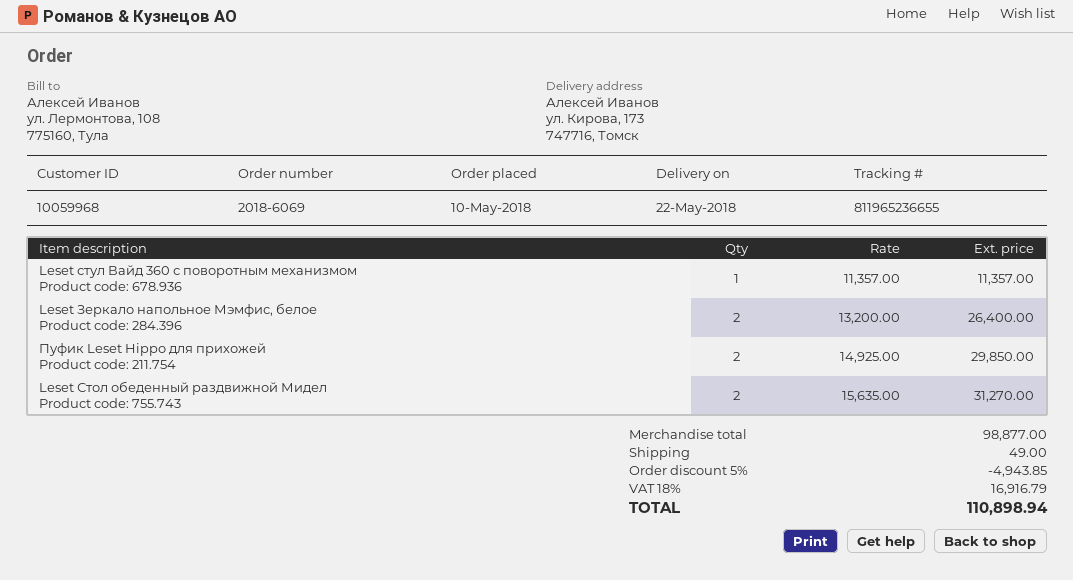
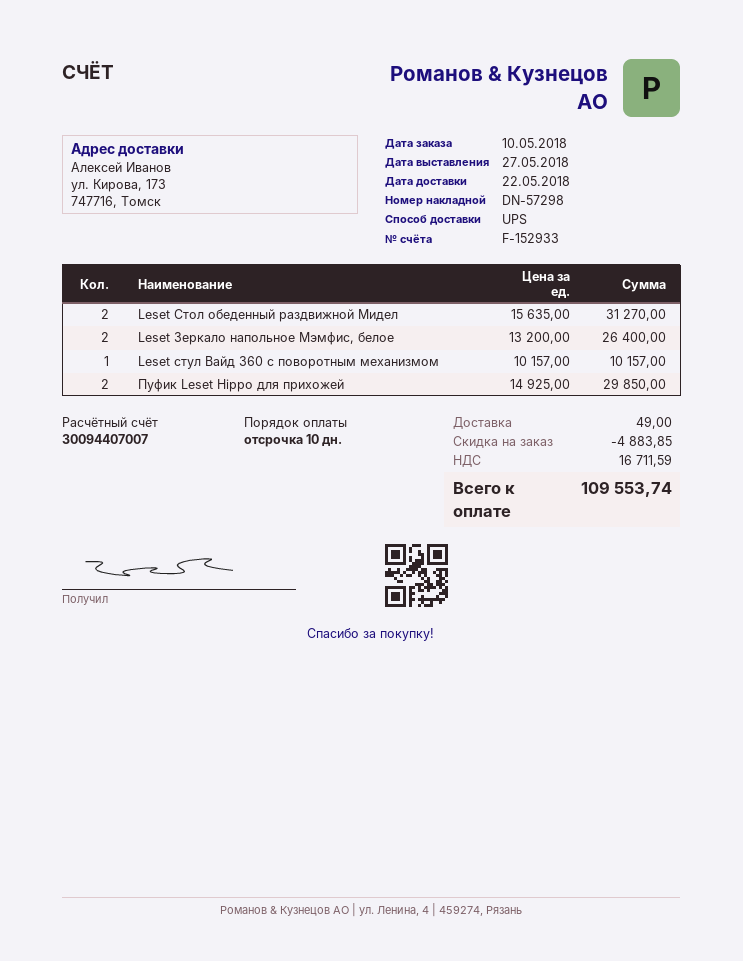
Leset стул Вайд 360 с поворотным механизмом: 1 x 11357.00 = 11357.00 -> 1 x 10157.00 = 10157.00
discount: 4943.85 -> 4883.85
tax: 16916.79 -> 16711.59
total: 110898.94 -> 109553.74

